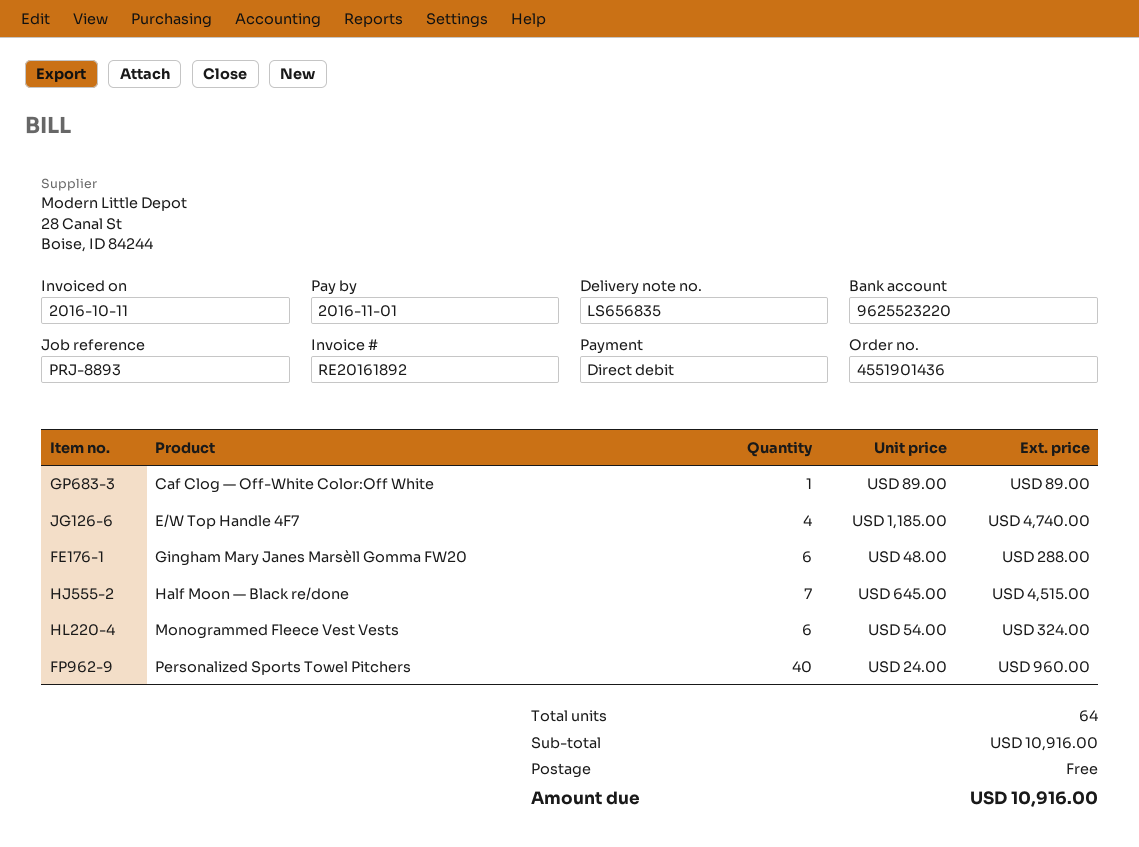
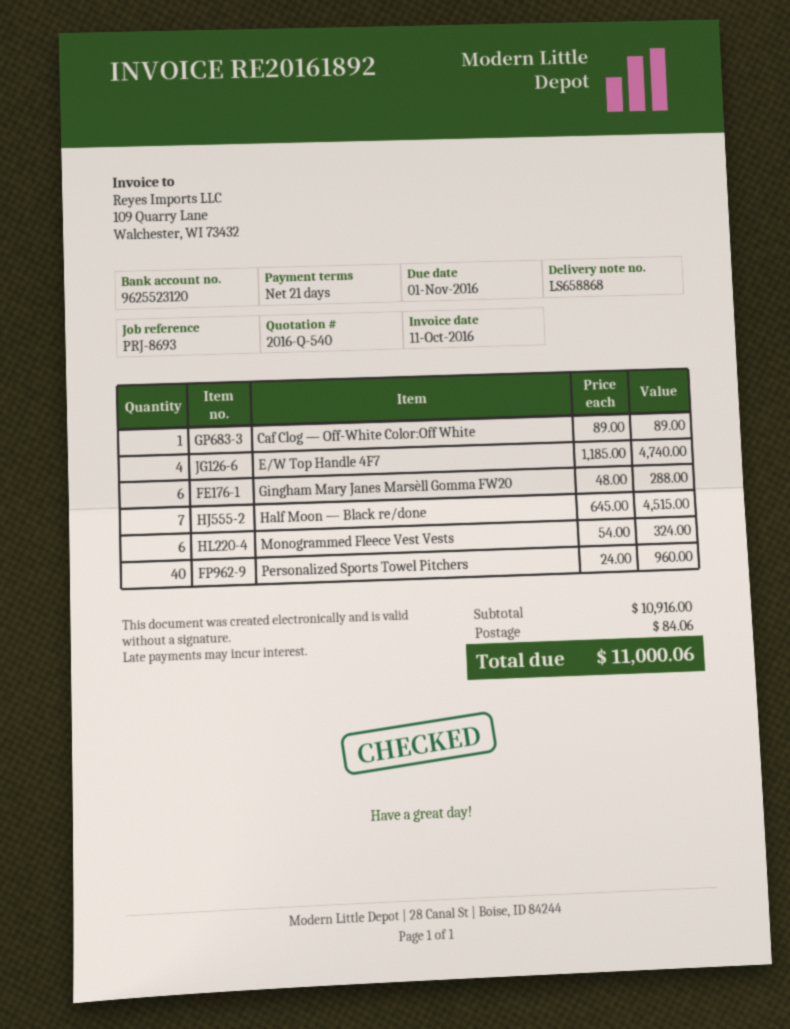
delivery note number: LS656835 -> LS658868
reference: PRJ-8893 -> PRJ-8693
bank account: 9625523220 -> 9625523120
shipping: 0.00 -> 84.06
total: 10916.00 -> 11000.06

